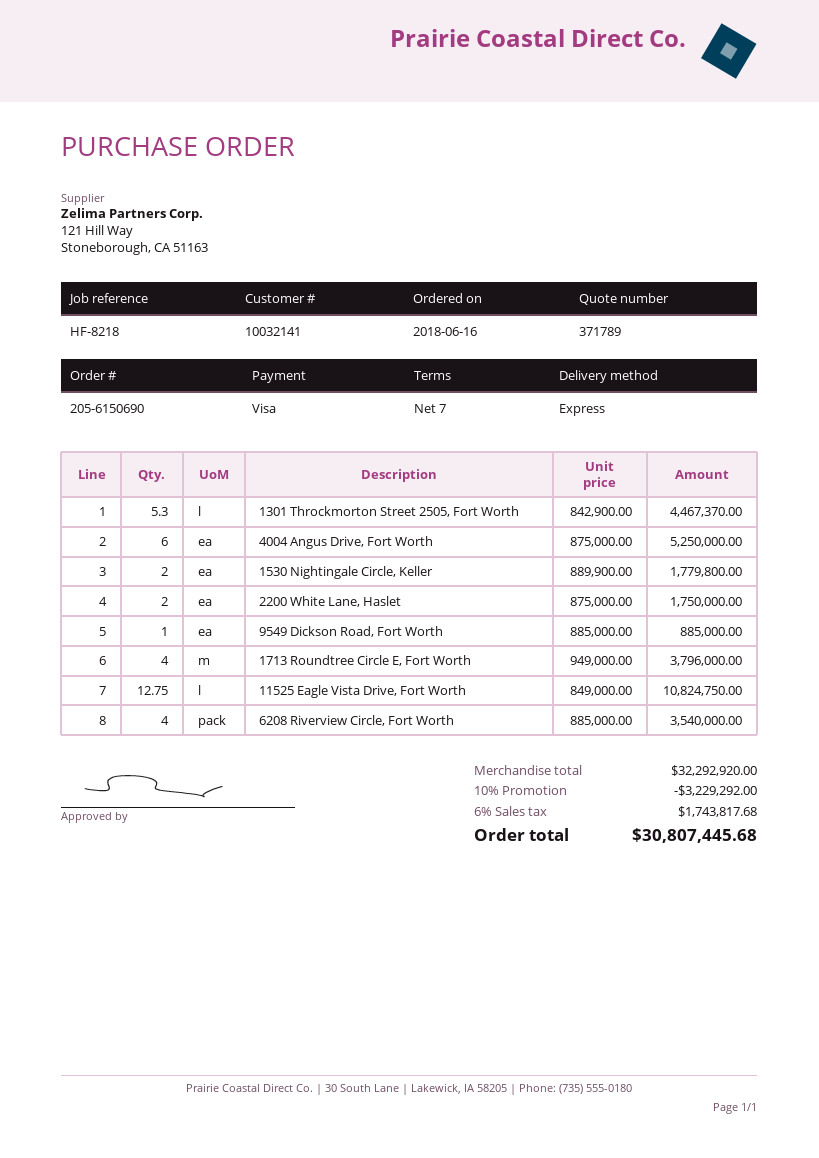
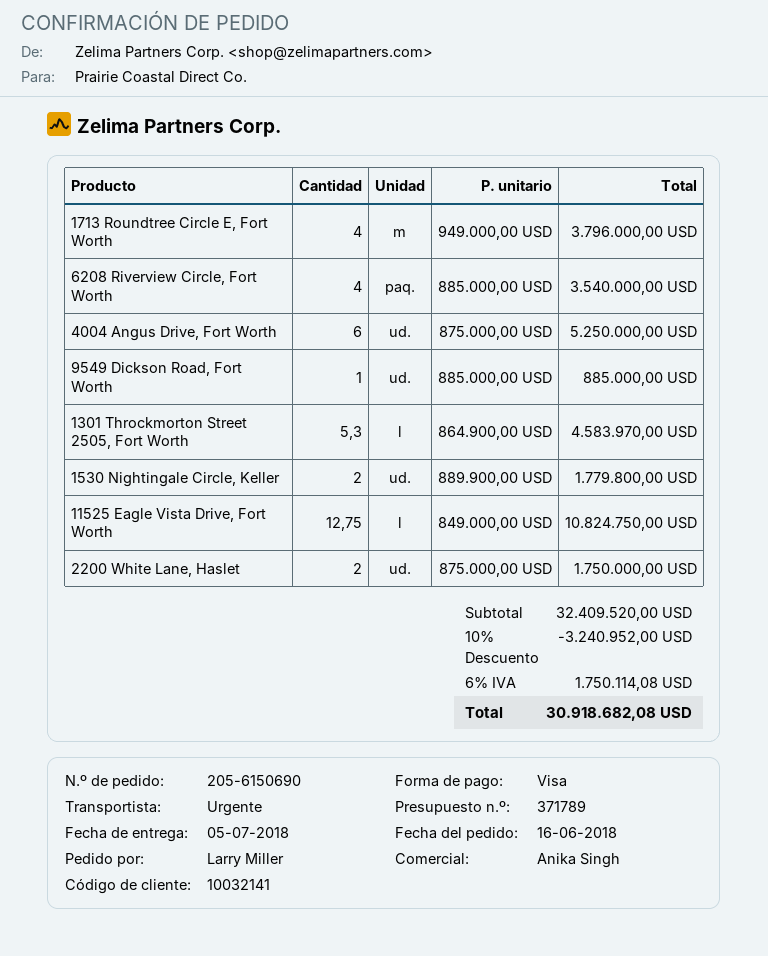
1301 Throckmorton Street 2505, Fort Worth: 5.3 x 842900.00 = 4467370.00 -> 5.3 x 864900.00 = 4583970.00
subtotal: 32292920.00 -> 32409520.00
discount: 10% = 3229292.00 -> 10% = 3240952.00
tax: 6% = 1743817.68 -> 6% = 1750114.08
total: 30807445.68 -> 30918682.08

